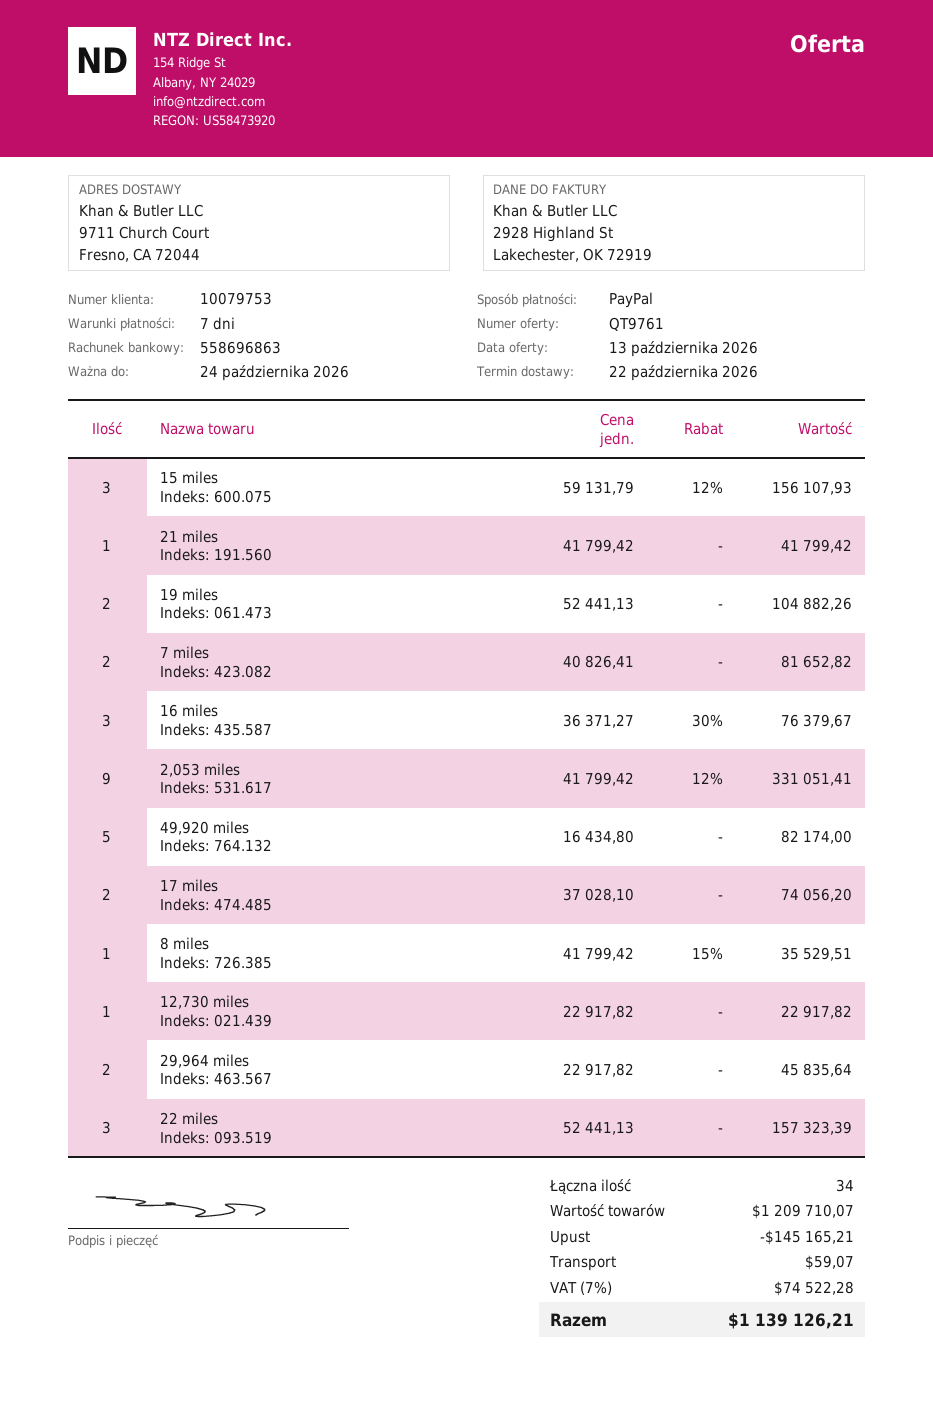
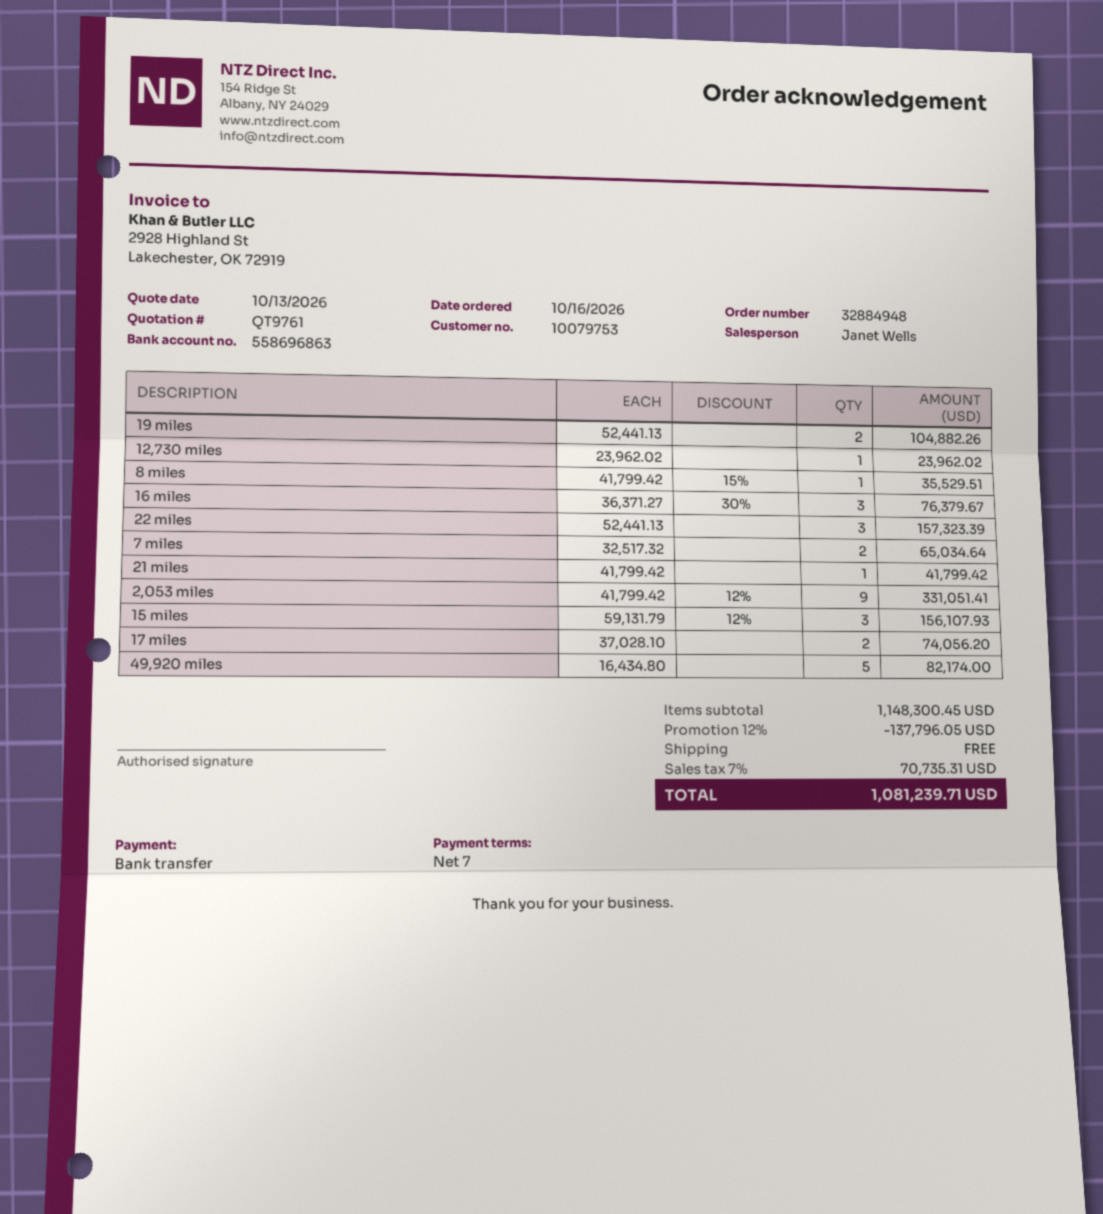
payment method: PayPal -> bank transfer
7 miles: 2 x 40826.41 = 81652.82 -> 2 x 32517.32 = 65034.64
12,730 miles: 1 x 22917.82 = 22917.82 -> 1 x 23962.02 = 23962.02
29,964 miles: 2 x 22917.82 = 45835.64 -> none
subtotal: 1209710.07 -> 1148300.45
discount: 145165.21 -> 137796.05
shipping: 59.07 -> 0.00
tax: 7% = 74522.28 -> 7% = 70735.31
total: 1139126.21 -> 1081239.71

